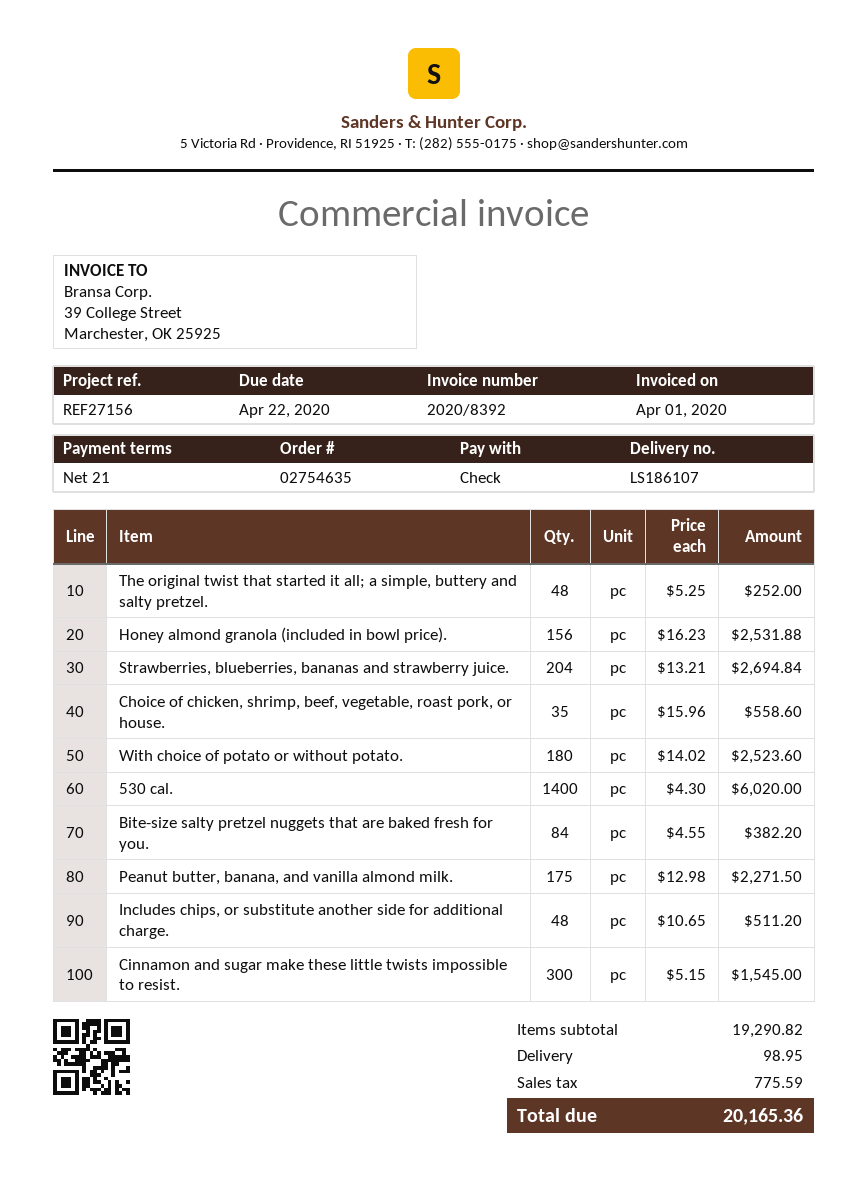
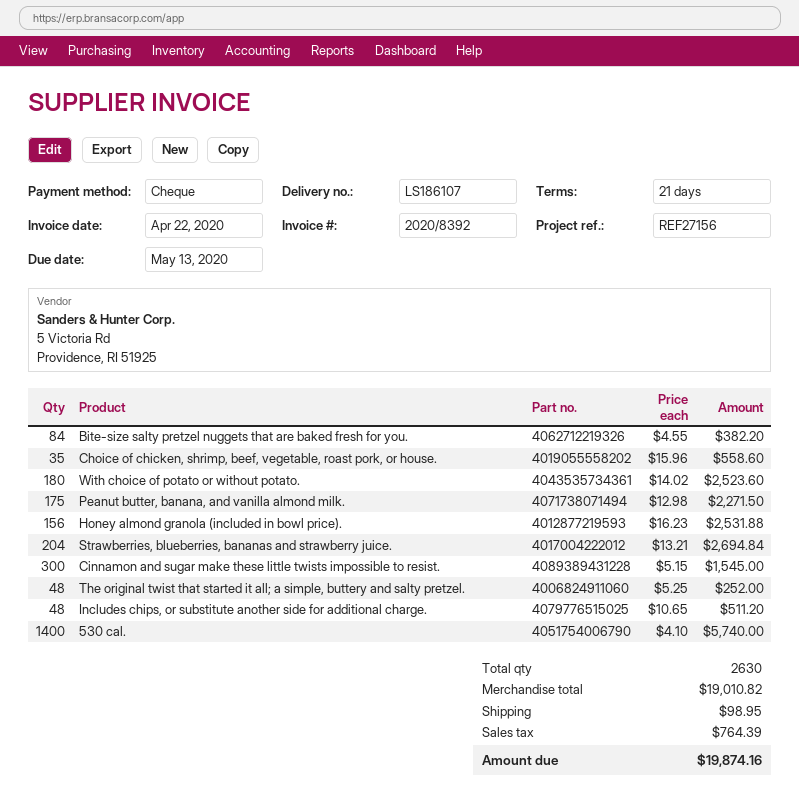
invoice date: 2020-04-01 -> 2020-04-22
due date: 2020-04-22 -> 2020-05-13
530 cal.: 1400 x 4.30 = 6020.00 -> 1400 x 4.10 = 5740.00
subtotal: 19290.82 -> 19010.82
tax: 775.59 -> 764.39
total: 20165.36 -> 19874.16

